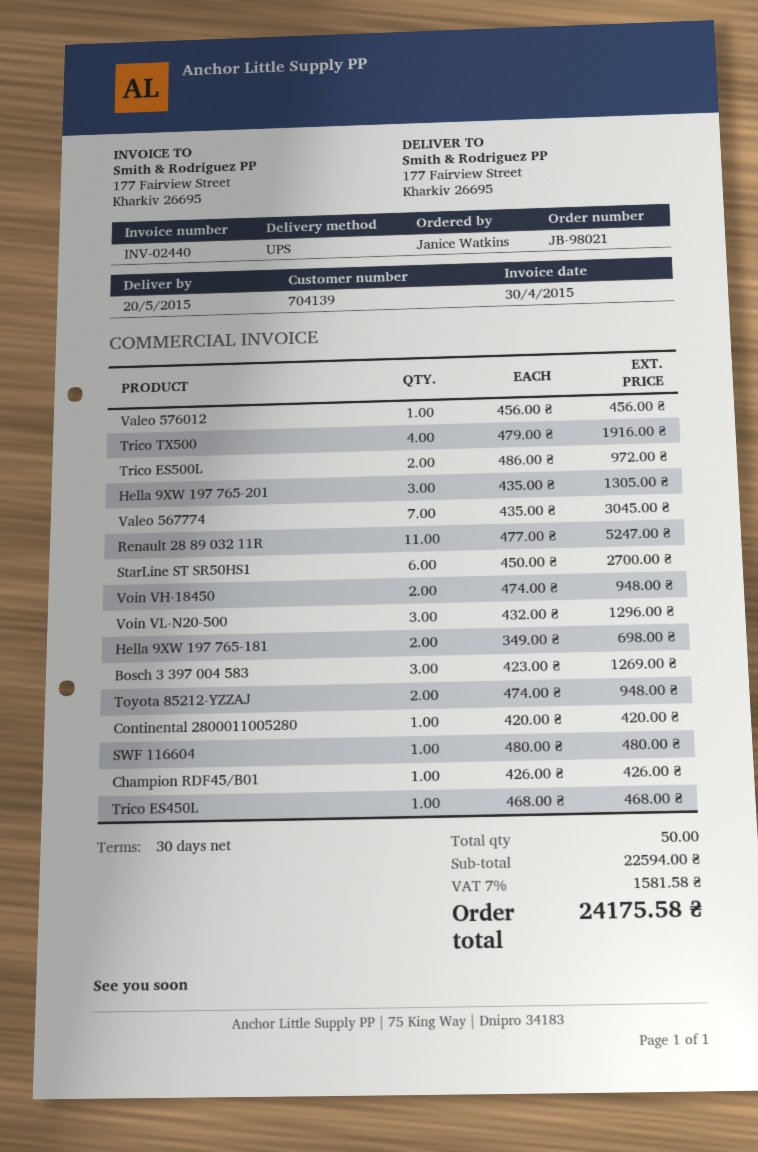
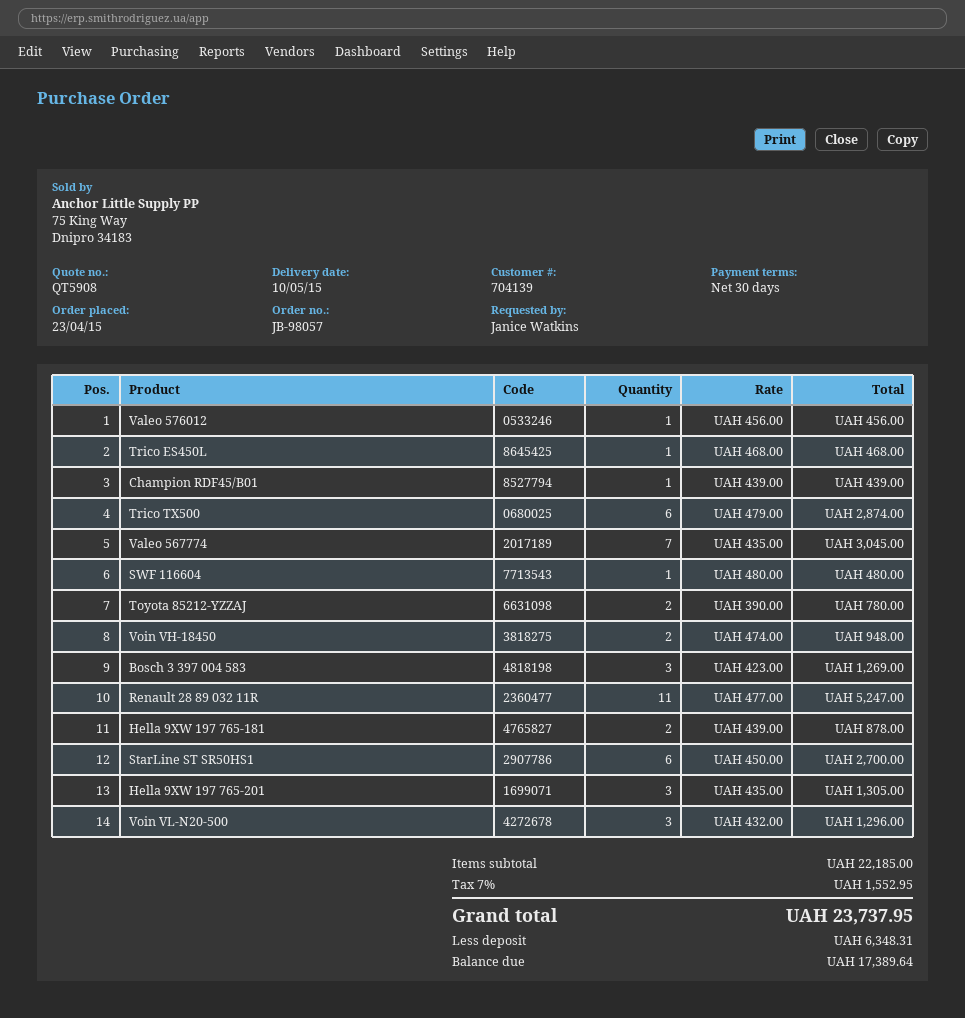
order number: JB-98021 -> JB-98057
delivery date: 2015-05-20 -> 2015-05-10
Trico TX500: 4 x 479.00 = 1916.00 -> 6 x 479.00 = 2874.00
Trico ES500L: 2 x 486.00 = 972.00 -> none
Hella 9XW 197 765-181: 2 x 349.00 = 698.00 -> 2 x 439.00 = 878.00
Toyota 85212-YZZAJ: 2 x 474.00 = 948.00 -> 2 x 390.00 = 780.00
Continental 2800011005280: 1 x 420.00 = 420.00 -> none
Champion RDF45/B01: 1 x 426.00 = 426.00 -> 1 x 439.00 = 439.00
subtotal: 22594.00 -> 22185.00
tax: 7% = 1581.58 -> 7% = 1552.95
total: 24175.58 -> 23737.95

